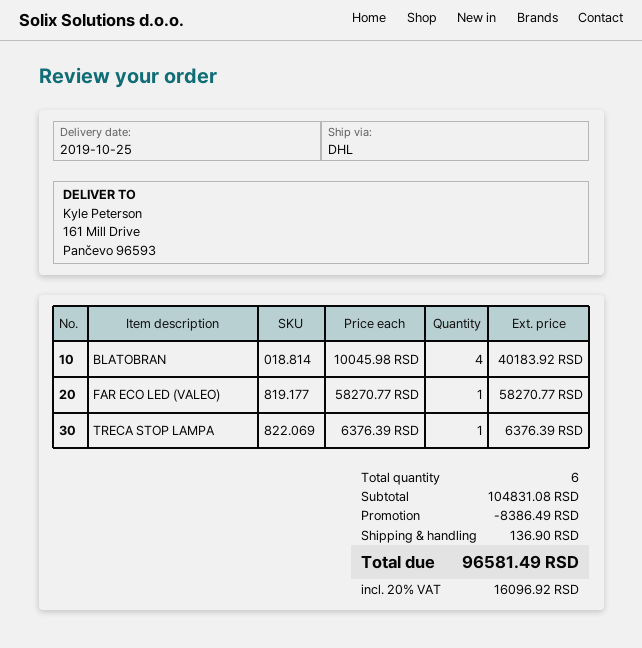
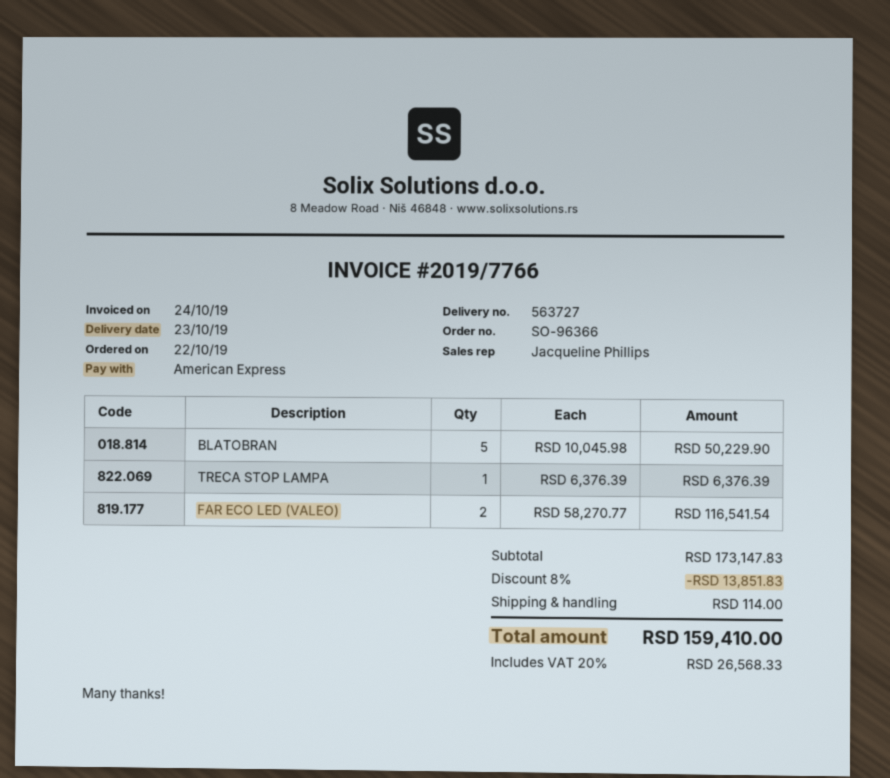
delivery date: 2019-10-25 -> 2019-10-23
BLATOBRAN: 4 x 10045.98 = 40183.92 -> 5 x 10045.98 = 50229.90
FAR ECO LED (VALEO): 1 x 58270.77 = 58270.77 -> 2 x 58270.77 = 116541.54
subtotal: 104831.08 -> 173147.83
discount: 8386.49 -> 13851.83
shipping: 136.90 -> 114.00
tax: 20% = 16096.92 -> 20% = 26568.33
total: 96581.49 -> 159410.00

